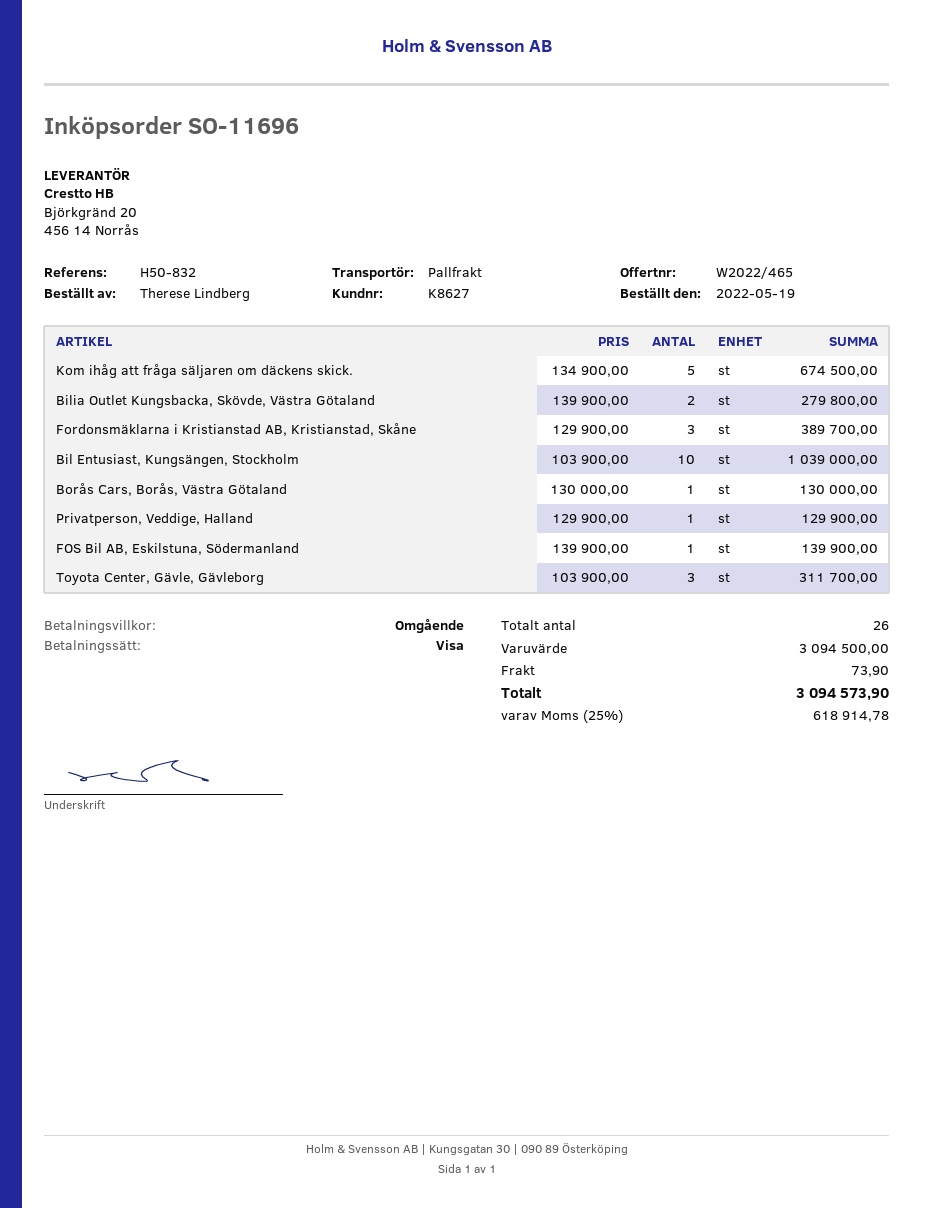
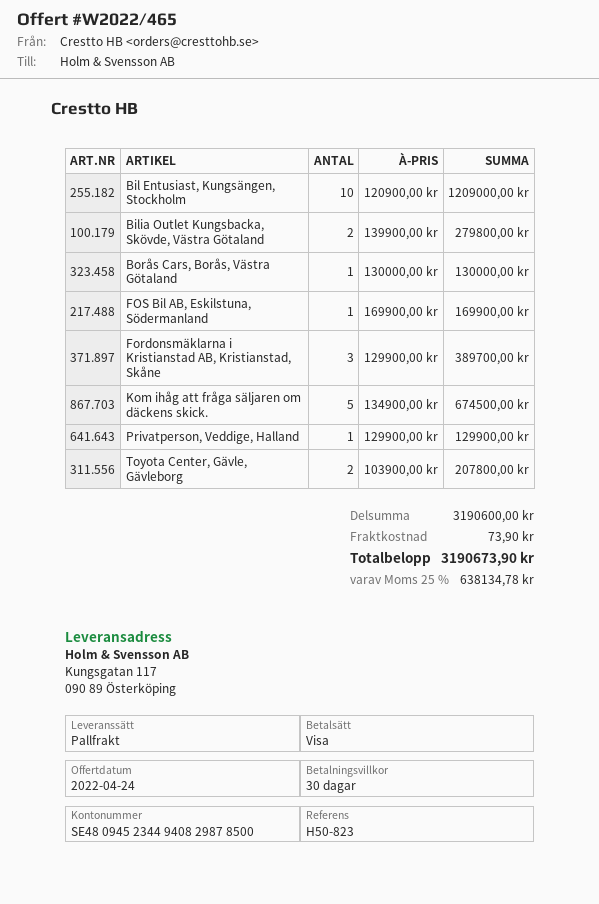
payment terms: on receipt -> 30 days
reference: H50-832 -> H50-823
Bil Entusiast, Kungsängen, Stockholm: 10 x 103900.00 = 1039000.00 -> 10 x 120900.00 = 1209000.00
FOS Bil AB, Eskilstuna, Södermanland: 1 x 139900.00 = 139900.00 -> 1 x 169900.00 = 169900.00
Toyota Center, Gävle, Gävleborg: 3 x 103900.00 = 311700.00 -> 2 x 103900.00 = 207800.00
subtotal: 3094500.00 -> 3190600.00
tax: 25% = 618914.78 -> 25% = 638134.78
total: 3094573.90 -> 3190673.90

